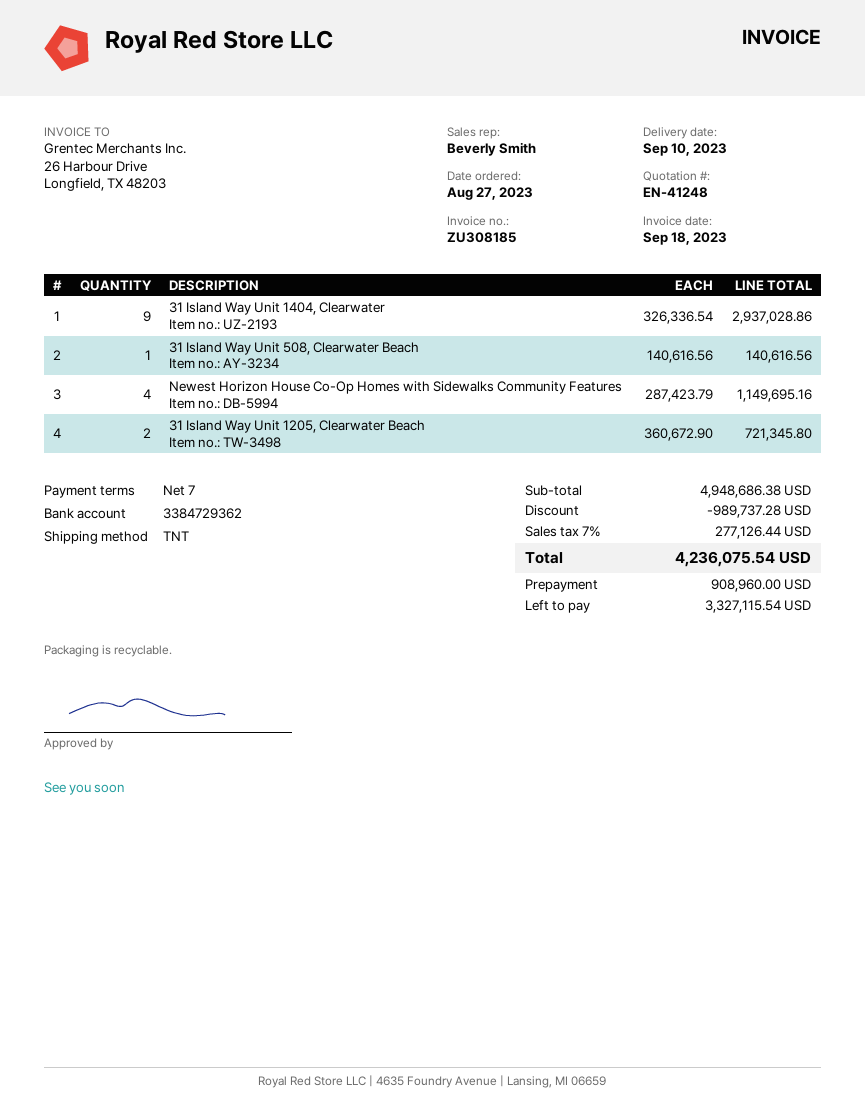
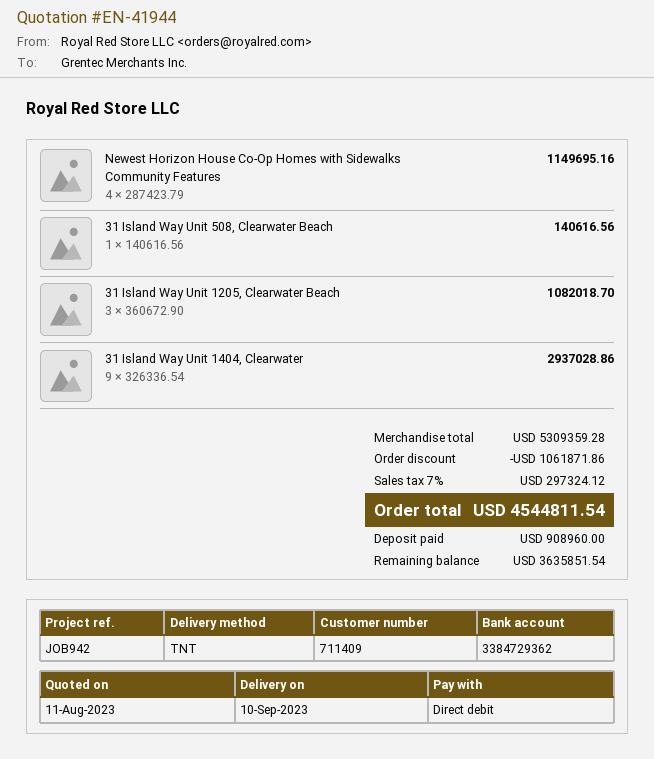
quote number: EN-41248 -> EN-41944
31 Island Way Unit 1205, Clearwater Beach: 2 x 360672.90 = 721345.80 -> 3 x 360672.90 = 1082018.70
subtotal: 4948686.38 -> 5309359.28
discount: 989737.28 -> 1061871.86
tax: 7% = 277126.44 -> 7% = 297324.12
total: 4236075.54 -> 4544811.54
balance: 3327115.54 -> 3635851.54

